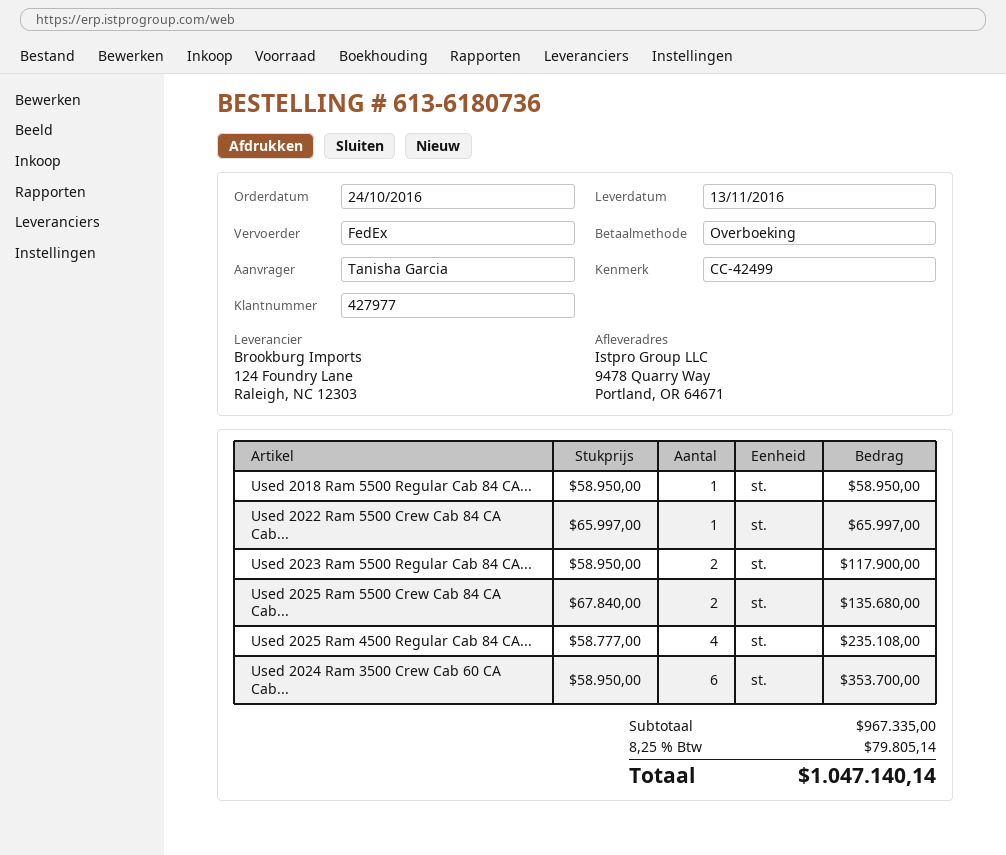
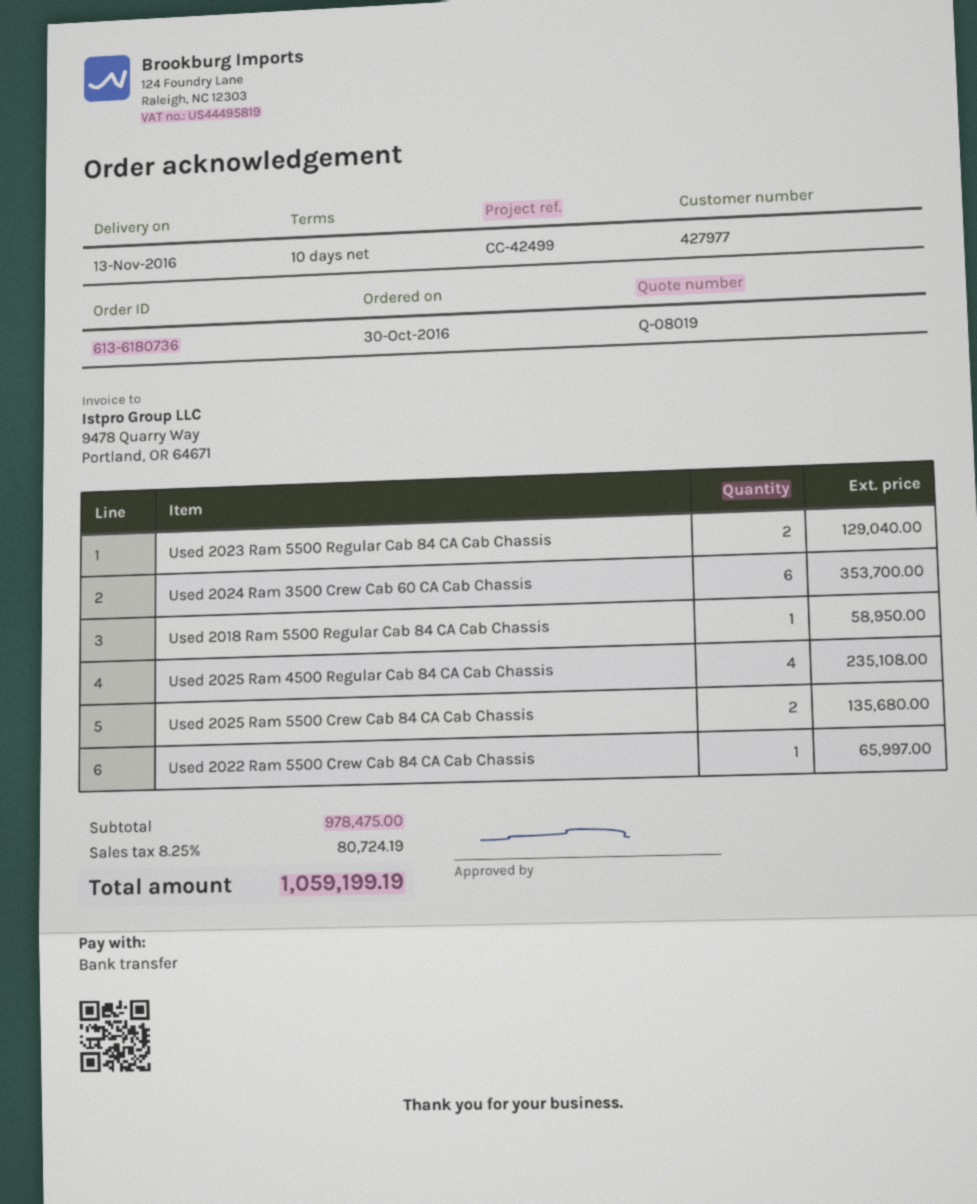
order date: 2016-10-24 -> 2016-10-30
Used 2023 Ram 5500 Regular Cab 84 CA...: 2 for 117900.00 -> 2 for 129040.00
subtotal: 967335.00 -> 978475.00
tax: 8.25% = 79805.14 -> 8.25% = 80724.19
total: 1047140.14 -> 1059199.19

